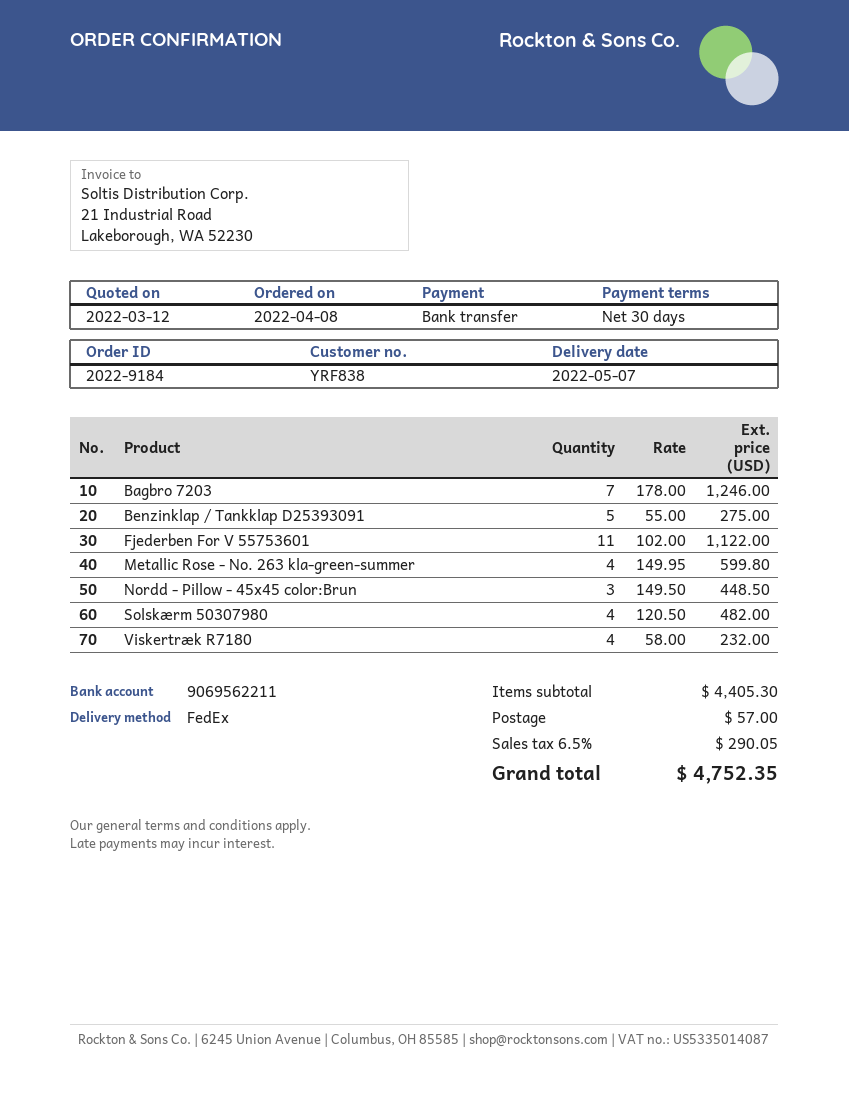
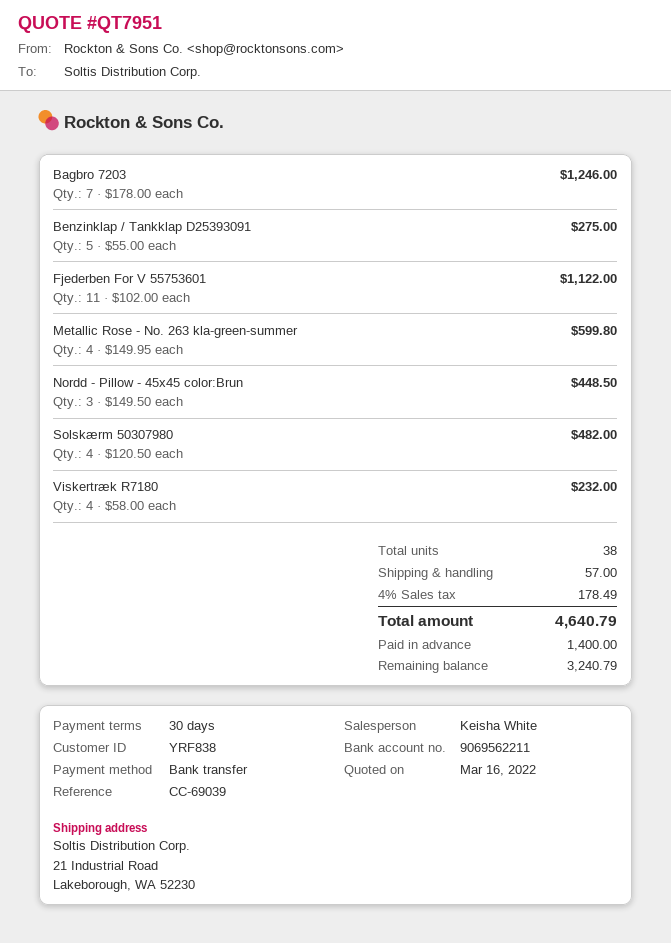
quote date: 2022-03-12 -> 2022-03-16
tax: 6.5% = 290.05 -> 4% = 178.49
total: 4752.35 -> 4640.79

